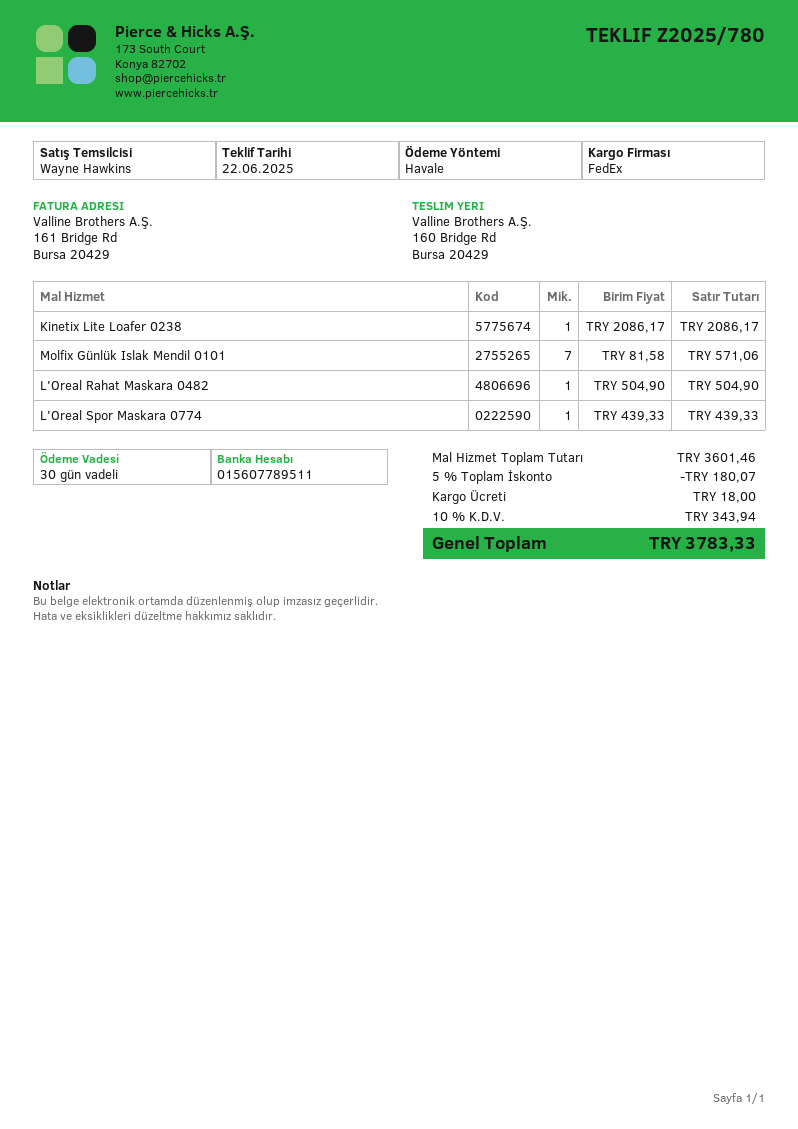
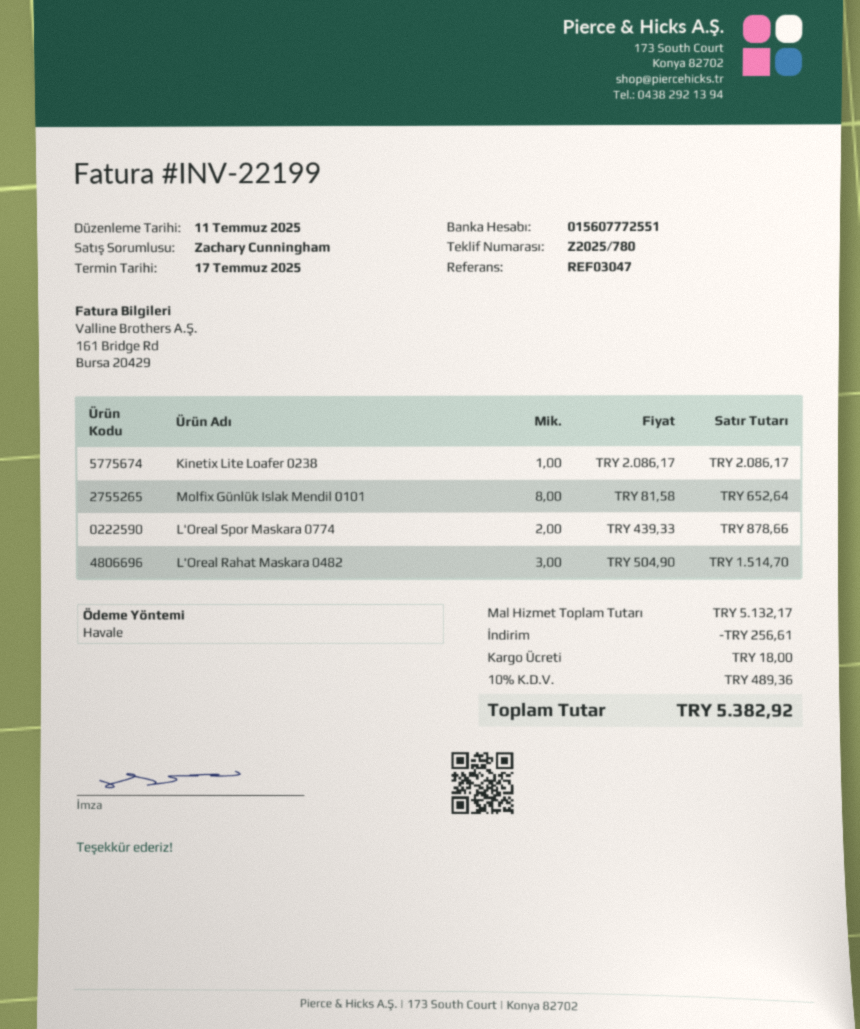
sales rep: Wayne Hawkins -> Zachary Cunningham
bank account: 015607789511 -> 015607772551
Molfix Günlük Islak Mendil 0101: 7 x 81.58 = 571.06 -> 8 x 81.58 = 652.64
L'Oreal Rahat Maskara 0482: 1 x 504.90 = 504.90 -> 3 x 504.90 = 1514.70
L'Oreal Spor Maskara 0774: 1 x 439.33 = 439.33 -> 2 x 439.33 = 878.66
subtotal: 3601.46 -> 5132.17
discount: 180.07 -> 256.61
tax: 10% = 343.94 -> 10% = 489.36
total: 3783.33 -> 5382.92

